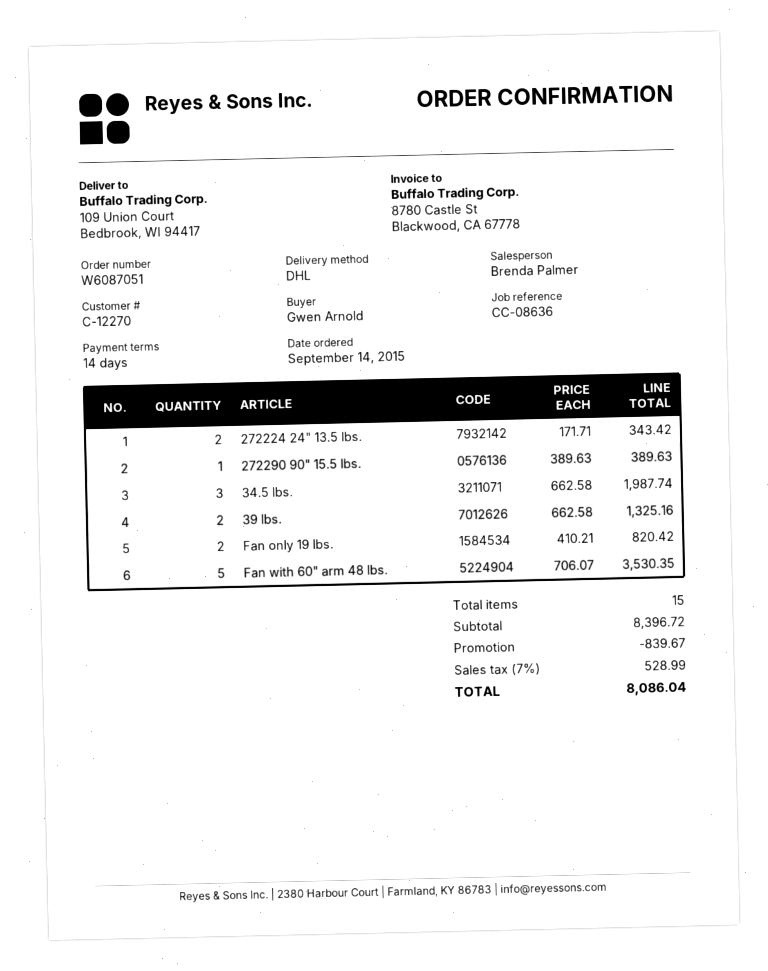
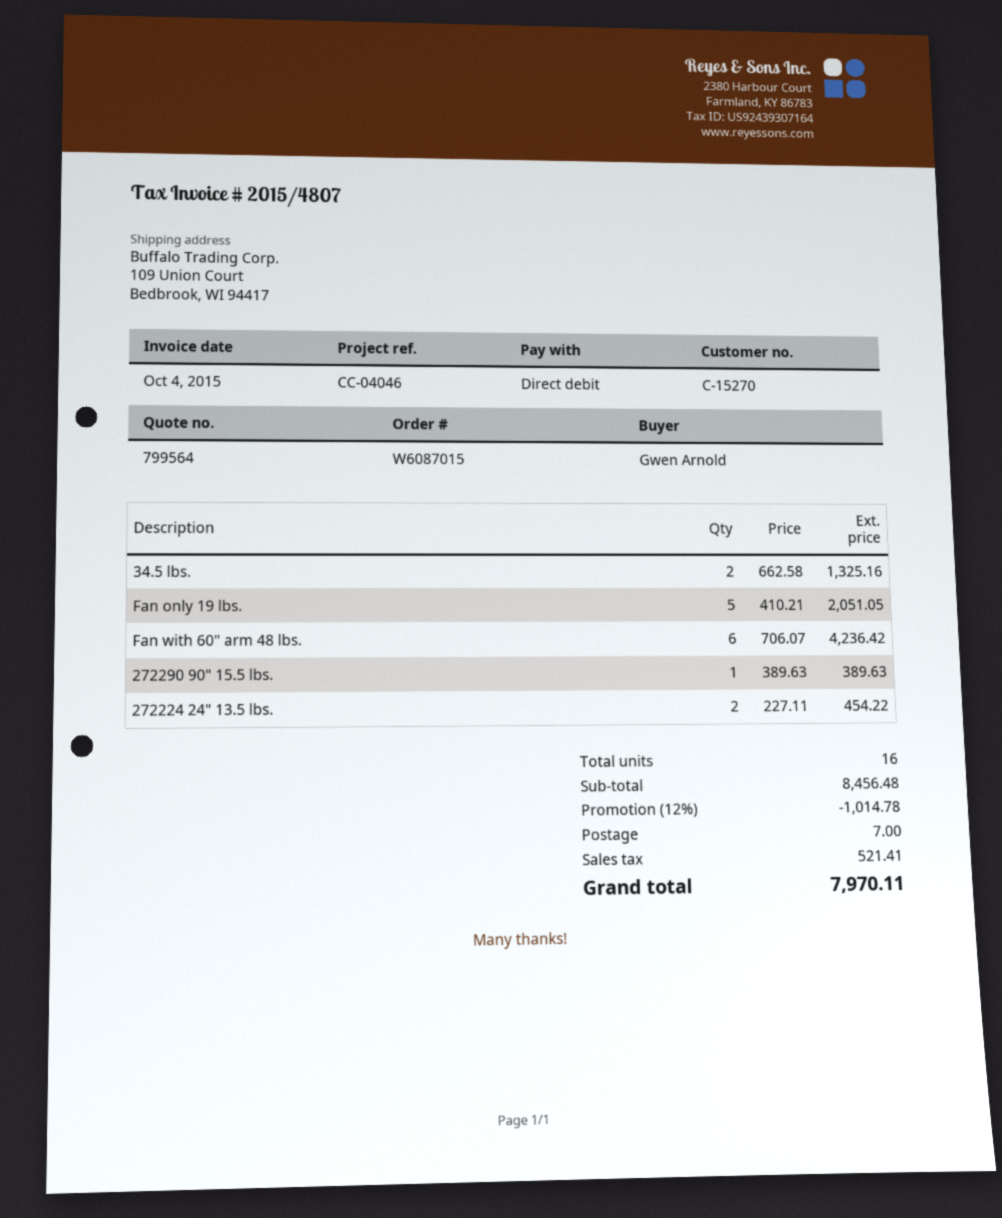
order number: W6087051 -> W6087015
customer number: C-12270 -> C-15270
reference: CC-08636 -> CC-04046
272224 24" 13.5 lbs.: 2 x 171.71 = 343.42 -> 2 x 227.11 = 454.22
34.5 lbs.: 3 x 662.58 = 1987.74 -> 2 x 662.58 = 1325.16
39 lbs.: 2 x 662.58 = 1325.16 -> none
Fan only 19 lbs.: 2 x 410.21 = 820.42 -> 5 x 410.21 = 2051.05
Fan with 60" arm 48 lbs.: 5 x 706.07 = 3530.35 -> 6 x 706.07 = 4236.42
total quantity: 15 -> 16
subtotal: 8396.72 -> 8456.48
discount: 839.67 -> 1014.78
shipping: none -> 7.00
tax: 528.99 -> 521.41
total: 8086.04 -> 7970.11

